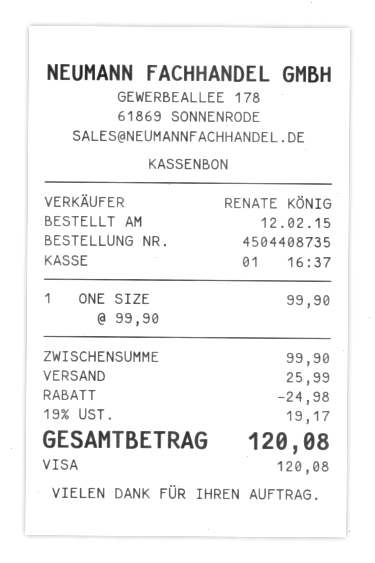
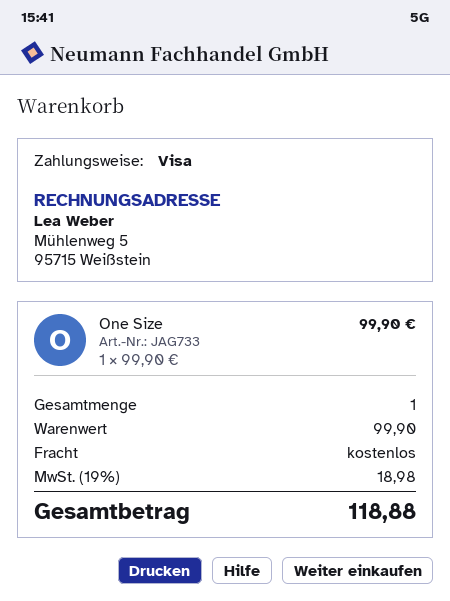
discount: 24.98 -> none
shipping: 25.99 -> 0.00
tax: 19% = 19.17 -> 19% = 18.98
total: 120.08 -> 118.88

